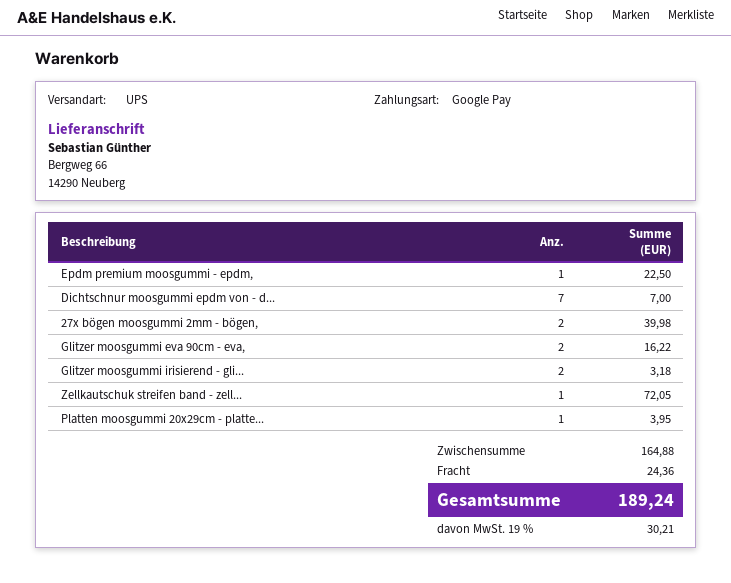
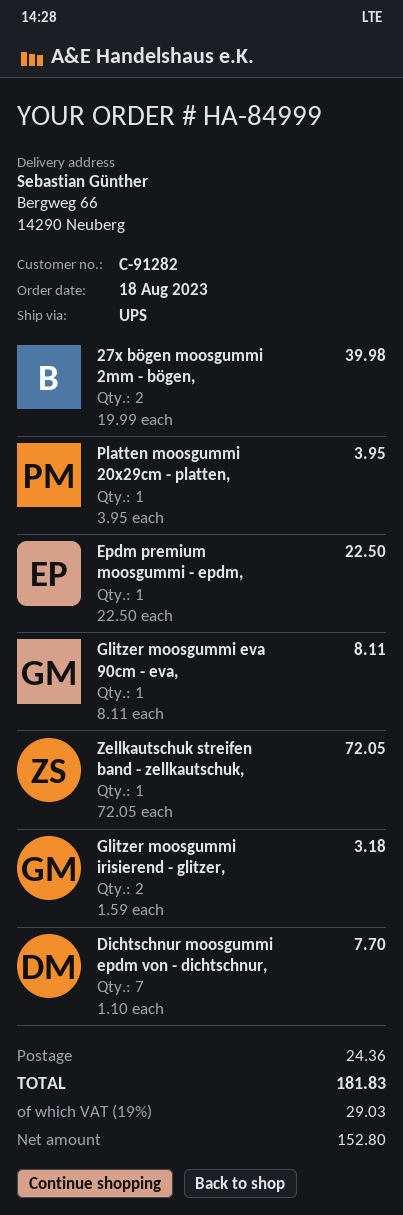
Dichtschnur moosgummi epdm von - d...: 7 for 7.00 -> 7 for 7.70
Glitzer moosgummi eva 90cm - eva,: 2 for 16.22 -> 1 for 8.11
tax: 19% = 30.21 -> 19% = 29.03
total: 189.24 -> 181.83

